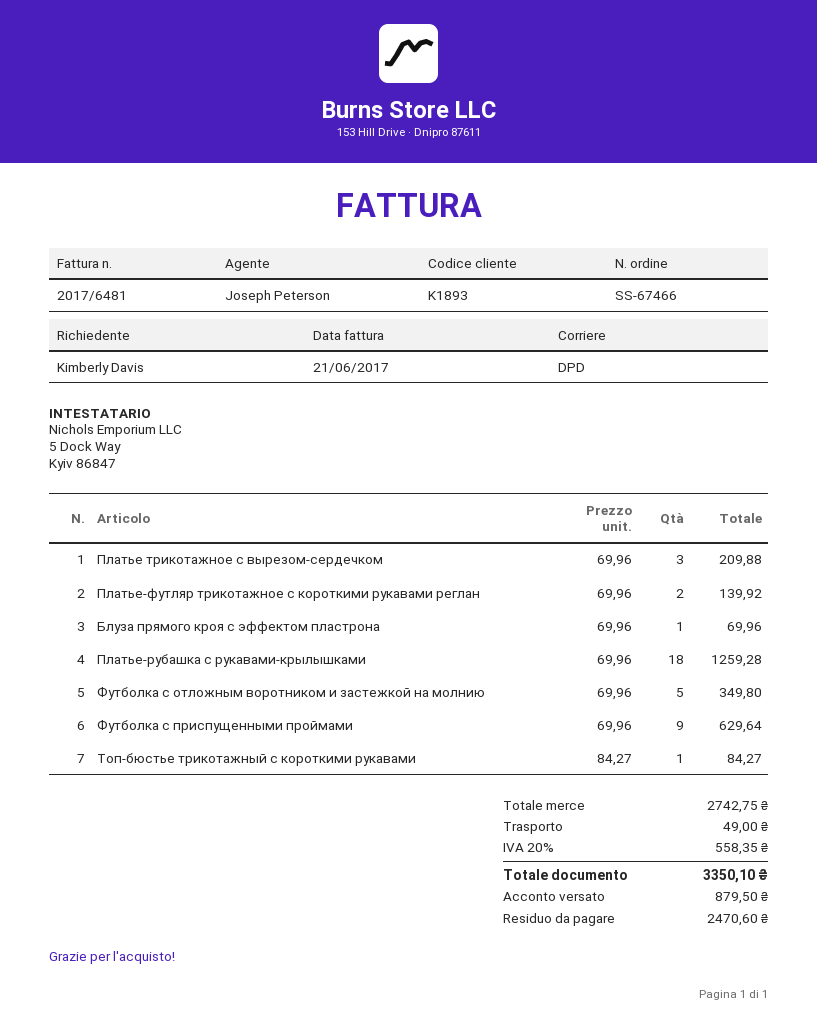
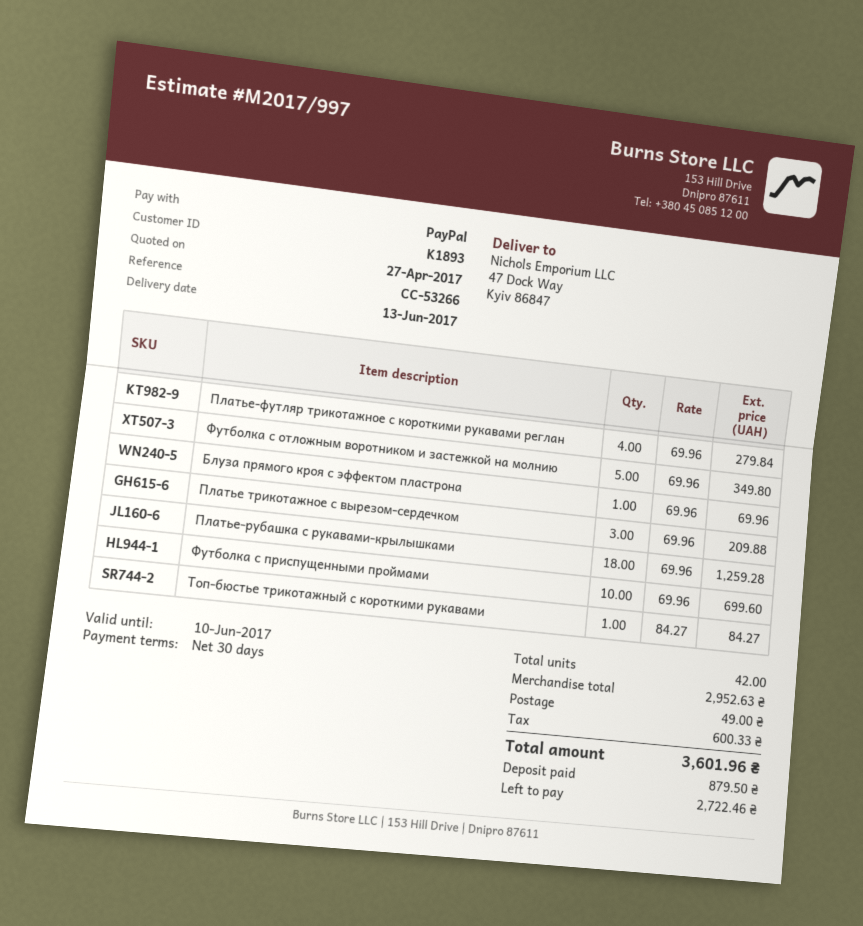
Платье-футляр трикотажное с короткими рукавами реглан: 2 x 69.96 = 139.92 -> 4 x 69.96 = 279.84
Футболка с приспущенными проймами: 9 x 69.96 = 629.64 -> 10 x 69.96 = 699.60
subtotal: 2742.75 -> 2952.63
tax: 558.35 -> 600.33
total: 3350.10 -> 3601.96
balance: 2470.60 -> 2722.46

